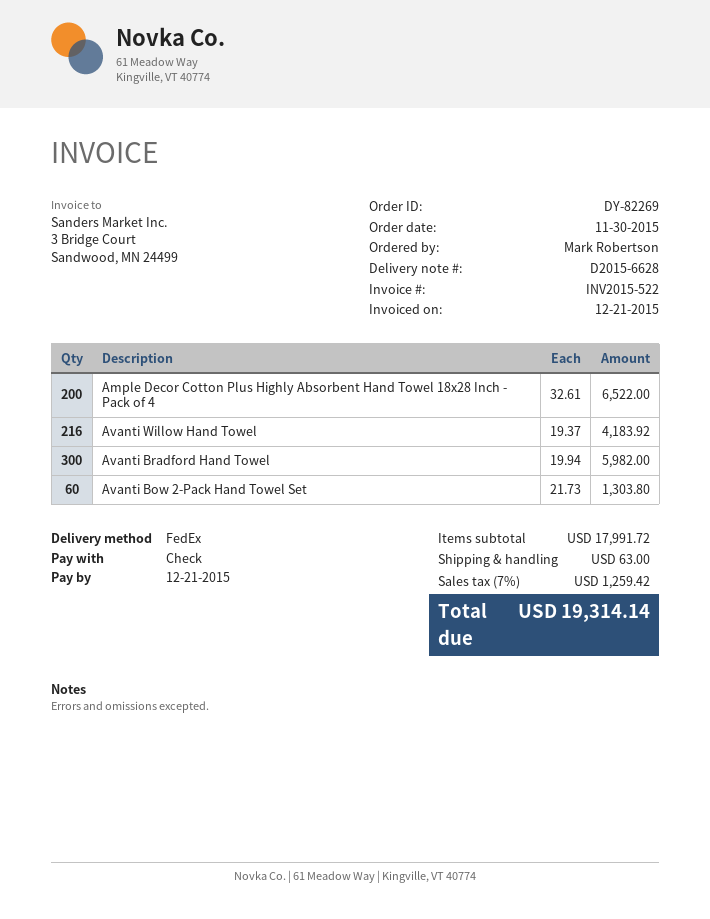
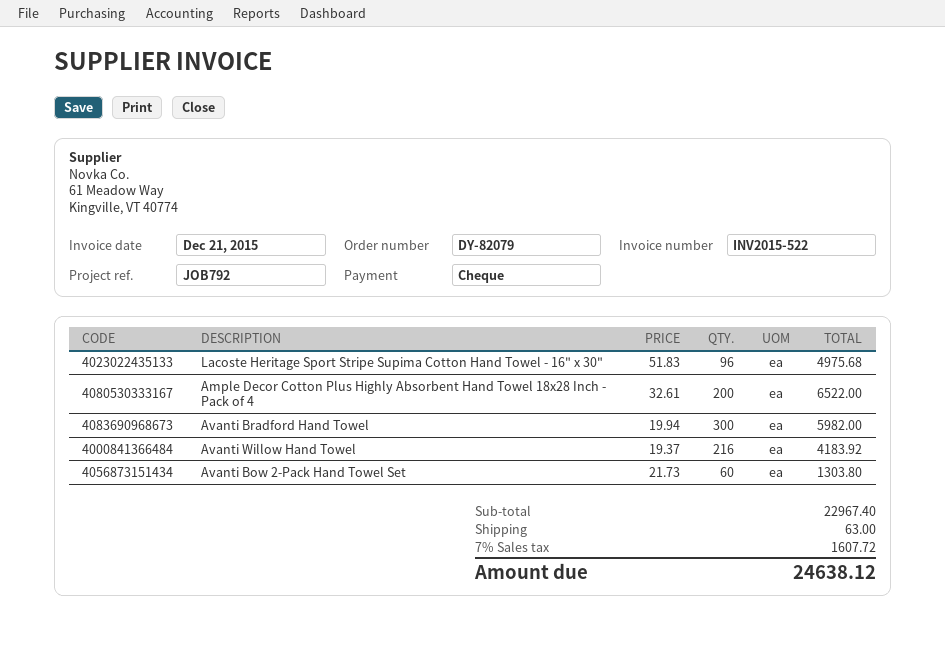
order number: DY-82269 -> DY-82079
Lacoste Heritage Sport Stripe Supima Cotton Hand Towel - 16" x 30": none -> 96 x 51.83 = 4975.68
subtotal: 17991.72 -> 22967.40
tax: 7% = 1259.42 -> 7% = 1607.72
total: 19314.14 -> 24638.12

